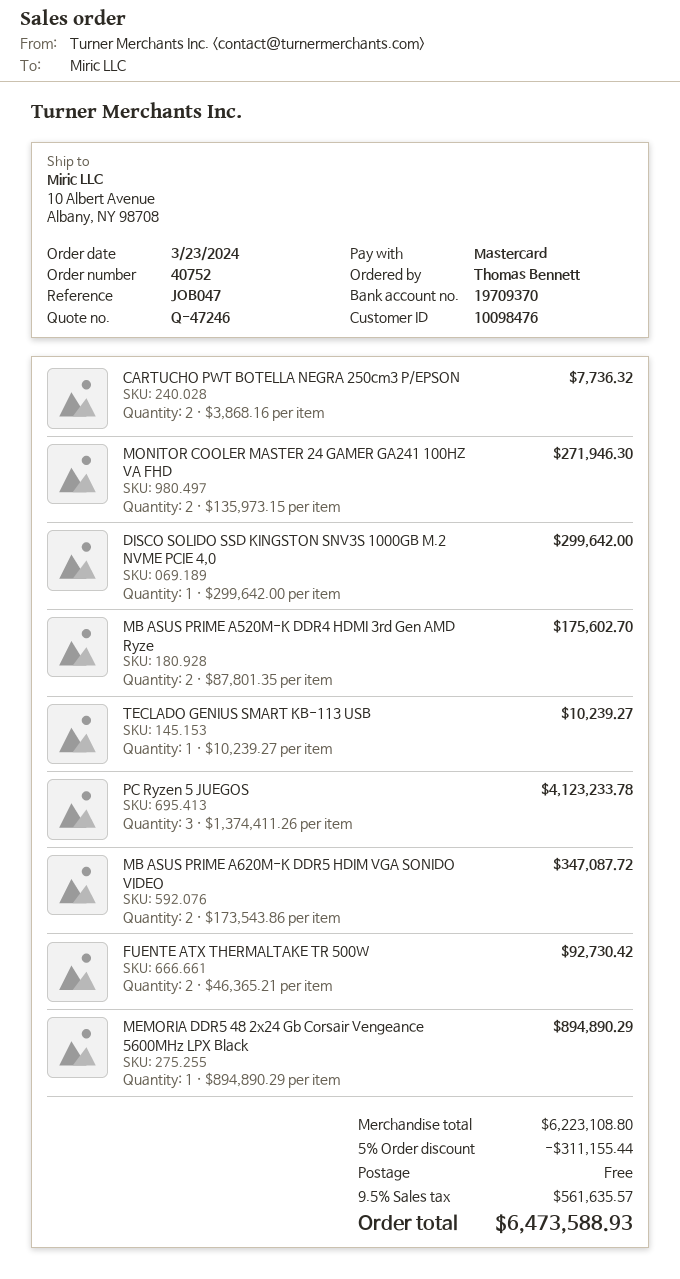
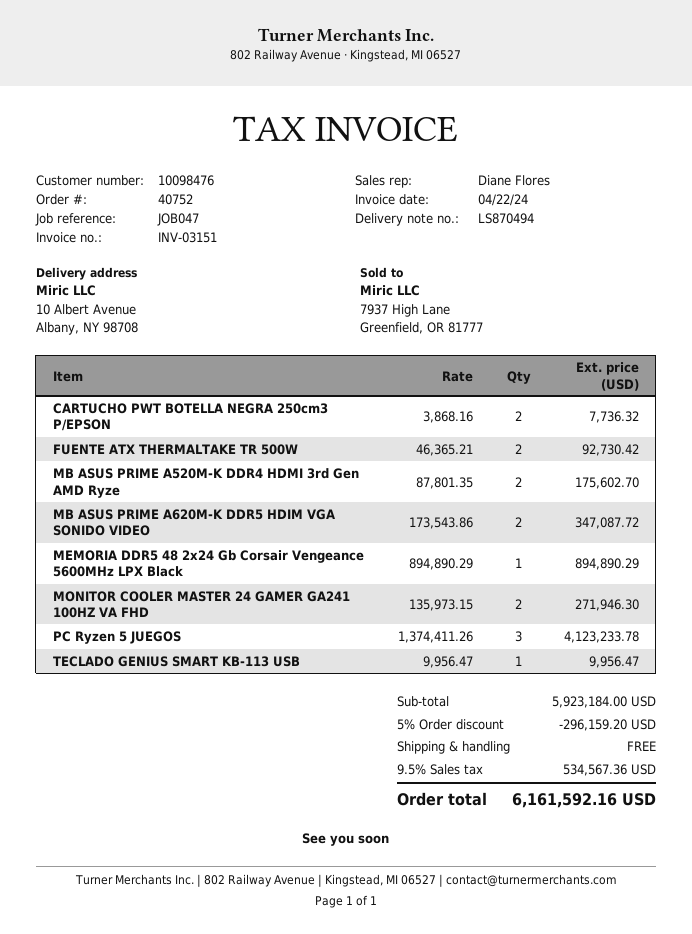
DISCO SOLIDO SSD KINGSTON SNV3S 1000GB M.2 NVME PCIE 4,0: 1 x 299642.00 = 299642.00 -> none
TECLADO GENIUS SMART KB-113 USB: 1 x 10239.27 = 10239.27 -> 1 x 9956.47 = 9956.47
subtotal: 6223108.80 -> 5923184.00
discount: 5% = 311155.44 -> 5% = 296159.20
tax: 9.5% = 561635.57 -> 9.5% = 534567.36
total: 6473588.93 -> 6161592.16

